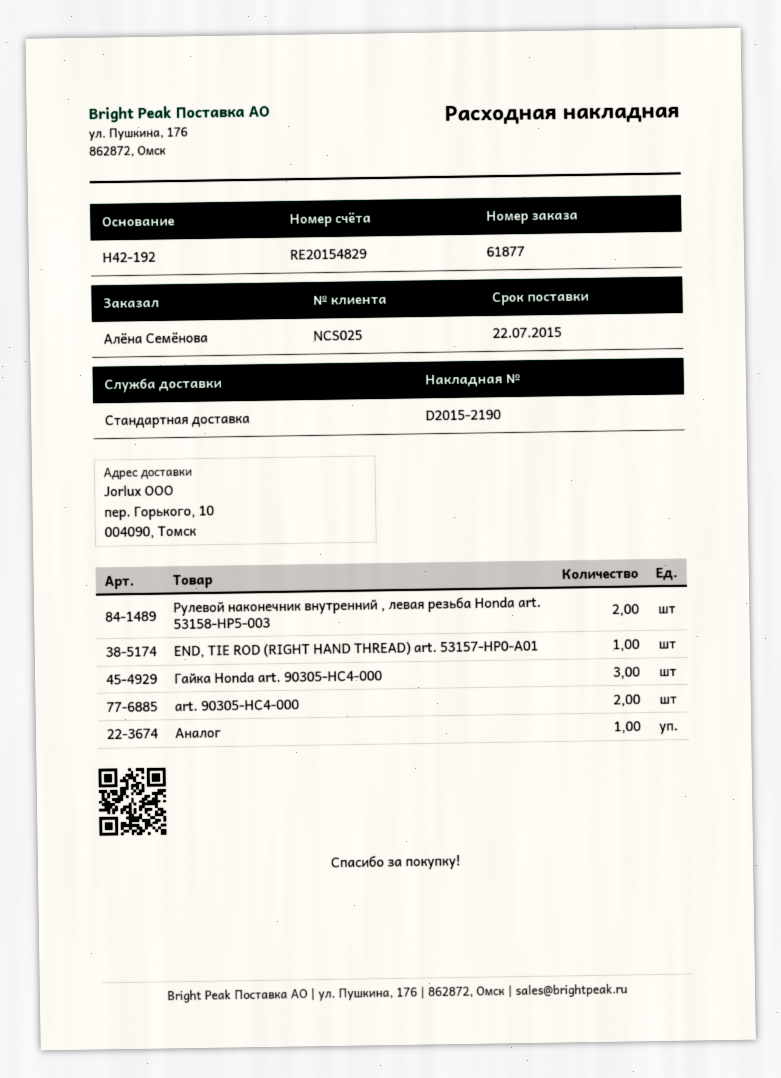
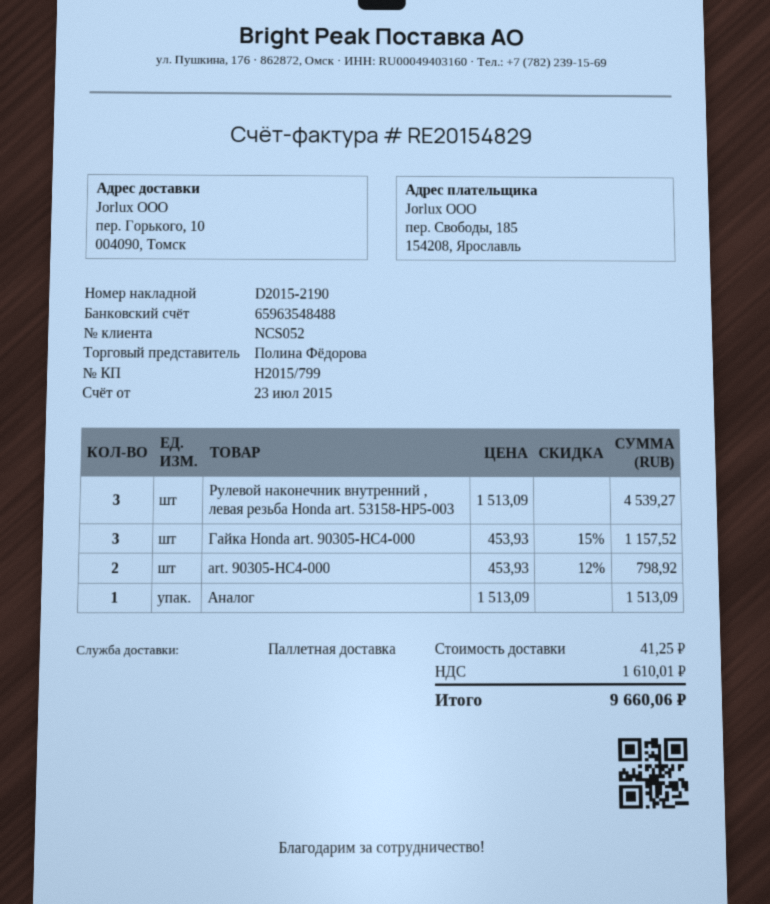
customer number: NCS025 -> NCS052
shipping method: standard -> pallet freight
Рулевой наконечник внутренний , левая резьба Honda art. 53158-HP5-003: 2 -> 3
END, TIE ROD (RIGHT HAND THREAD) art. 53157-HP0-A01: 1 -> none

